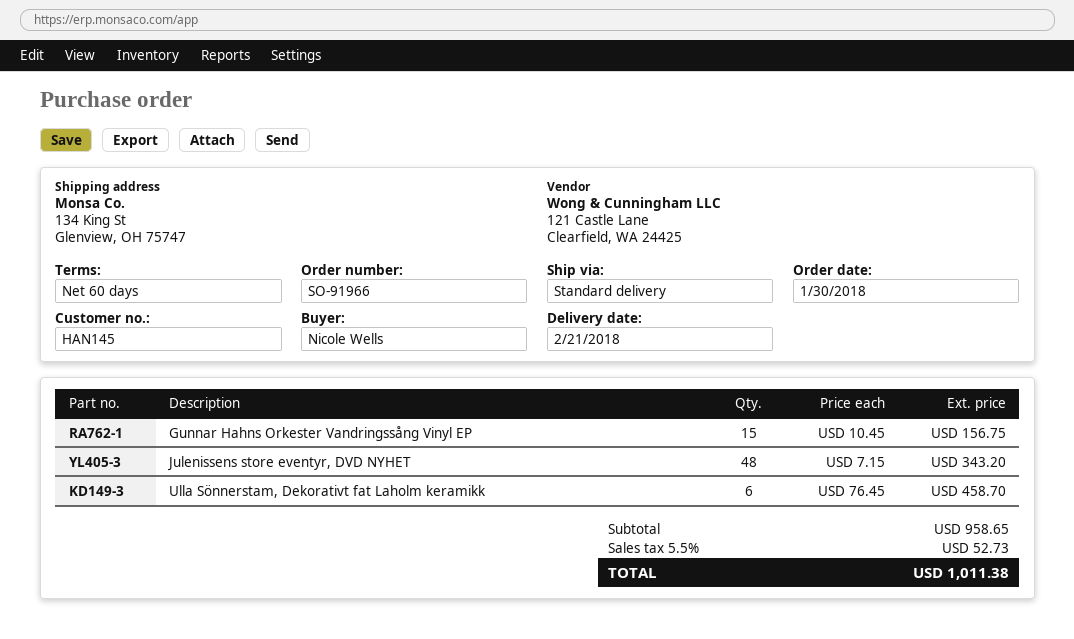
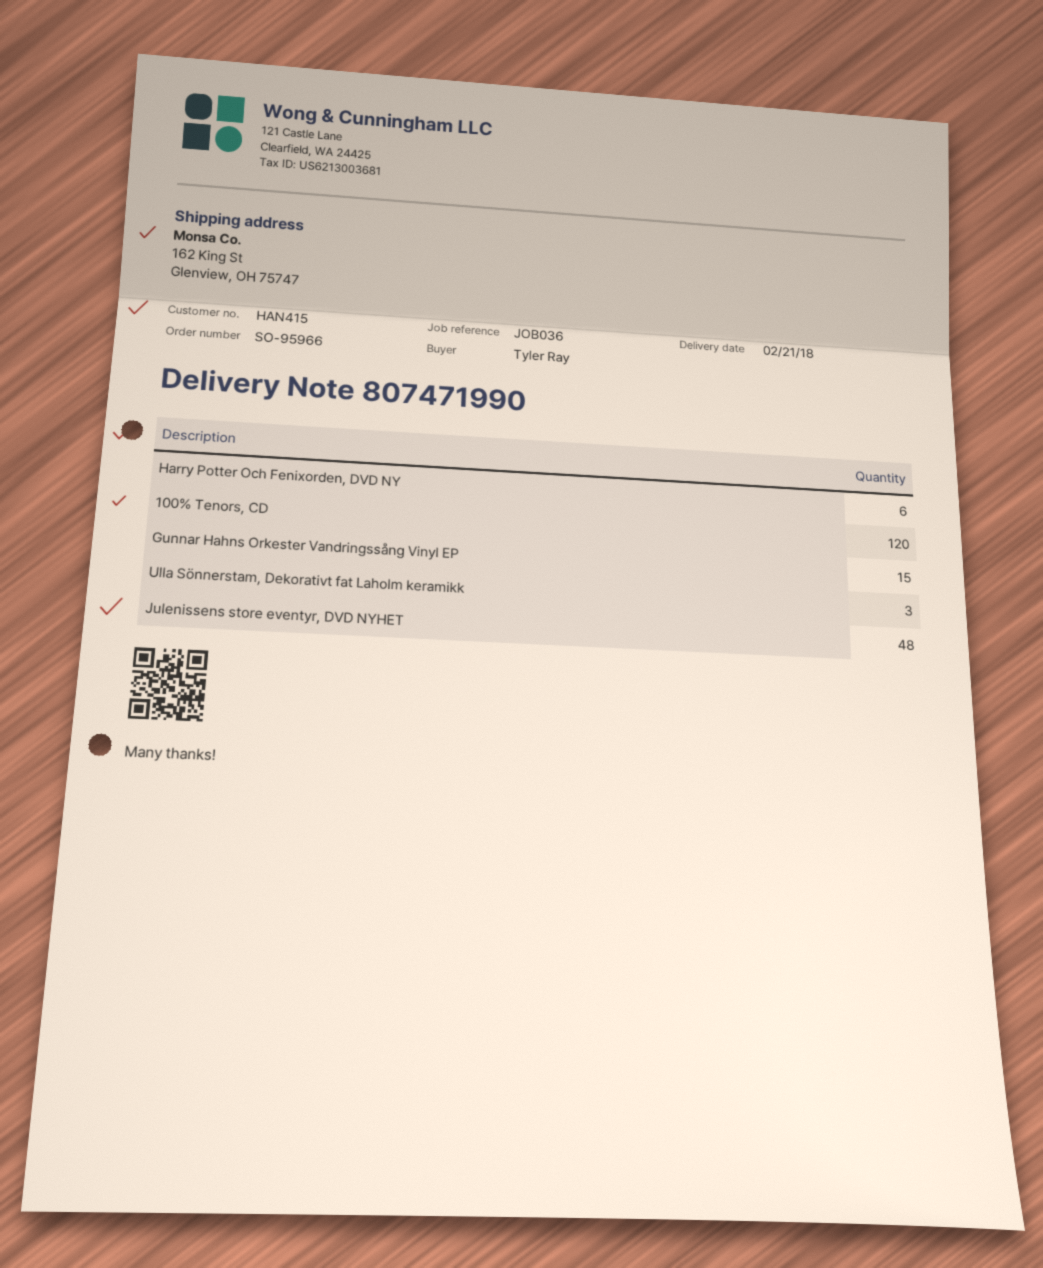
order number: SO-91966 -> SO-95966
customer number: HAN145 -> HAN415
ordered by: Nicole Wells -> Tyler Ray
ship to: 134 King St, Glenview, OH 75747 -> 162 King St, Glenview, OH 75747
Ulla Sönnerstam, Dekorativt fat Laholm keramikk: 6 -> 3
Harry Potter Och Fenixorden, DVD NY: none -> 6
100% Tenors, CD: none -> 120

